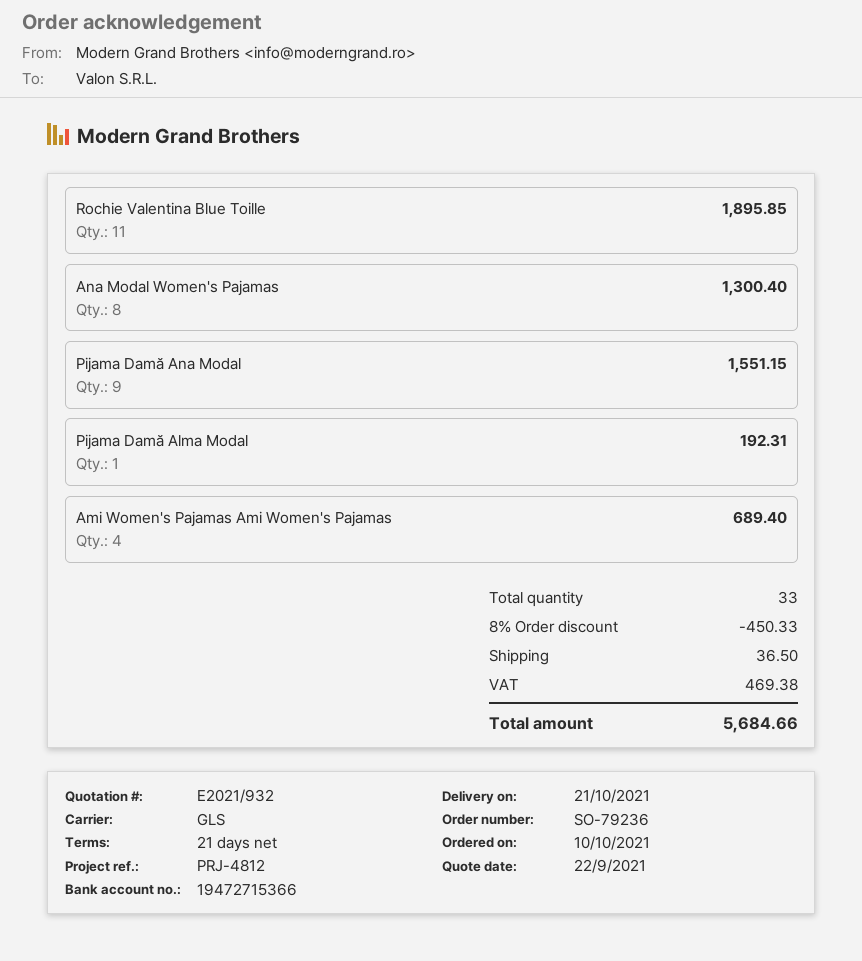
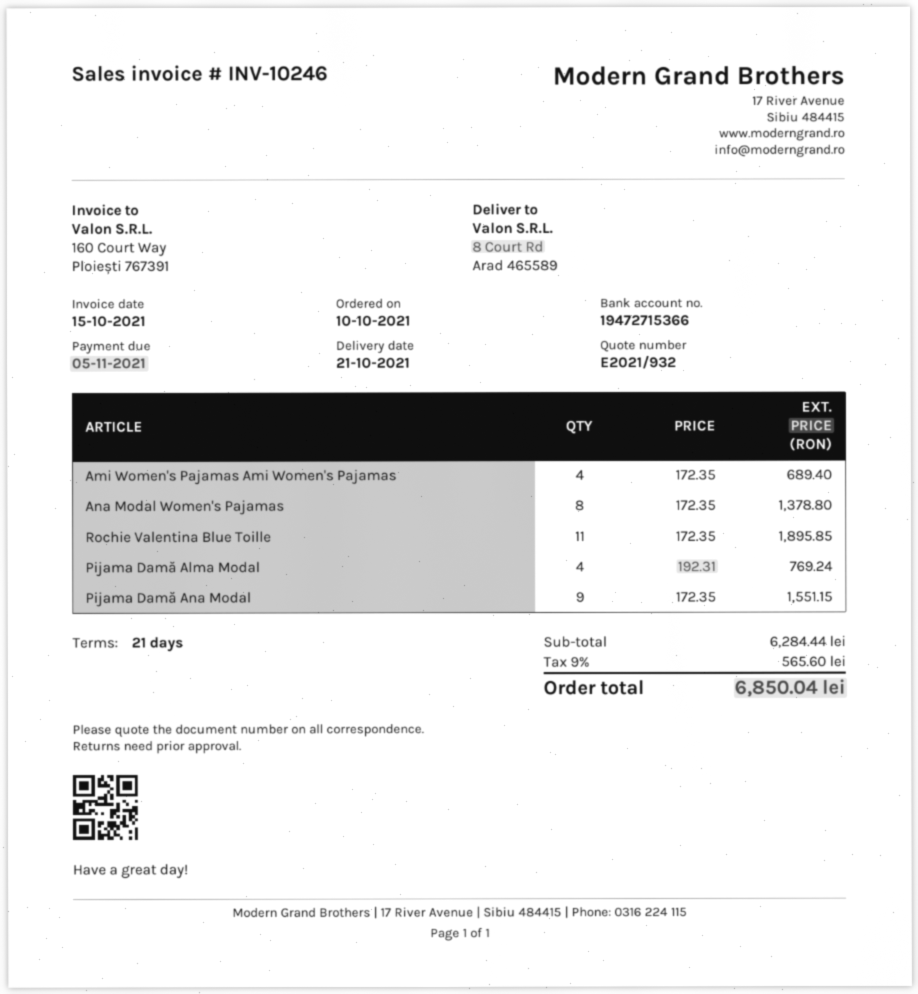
Ana Modal Women's Pajamas: 8 for 1300.40 -> 8 for 1378.80
Pijama Damă Alma Modal: 1 for 192.31 -> 4 for 769.24
discount: 8% = 450.33 -> none
shipping: 36.50 -> none
tax: 469.38 -> 565.60
total: 5684.66 -> 6850.04

